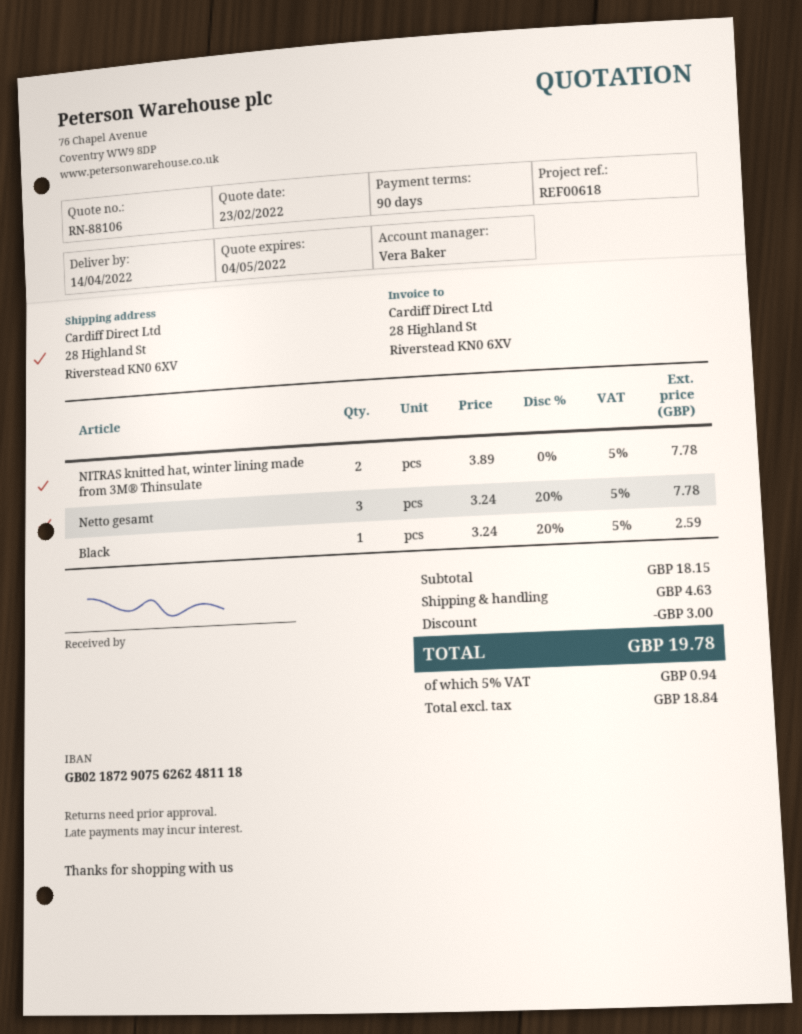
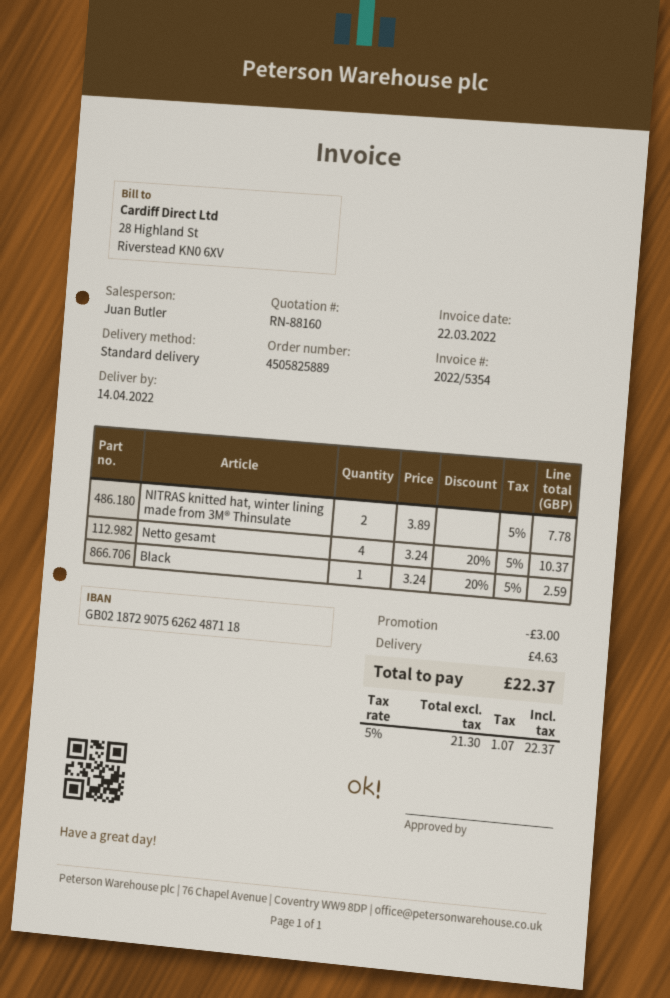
quote number: RN-88106 -> RN-88160
sales rep: Vera Baker -> Juan Butler
bank account: GB02187290756262481118 -> GB02187290756262487118
Netto gesamt: 3 x 3.24 - 20% = 7.78 -> 4 x 3.24 - 20% = 10.37
net: 18.84 -> 21.30
tax: 5% = 0.94 -> 5% = 1.07
total: 19.78 -> 22.37

